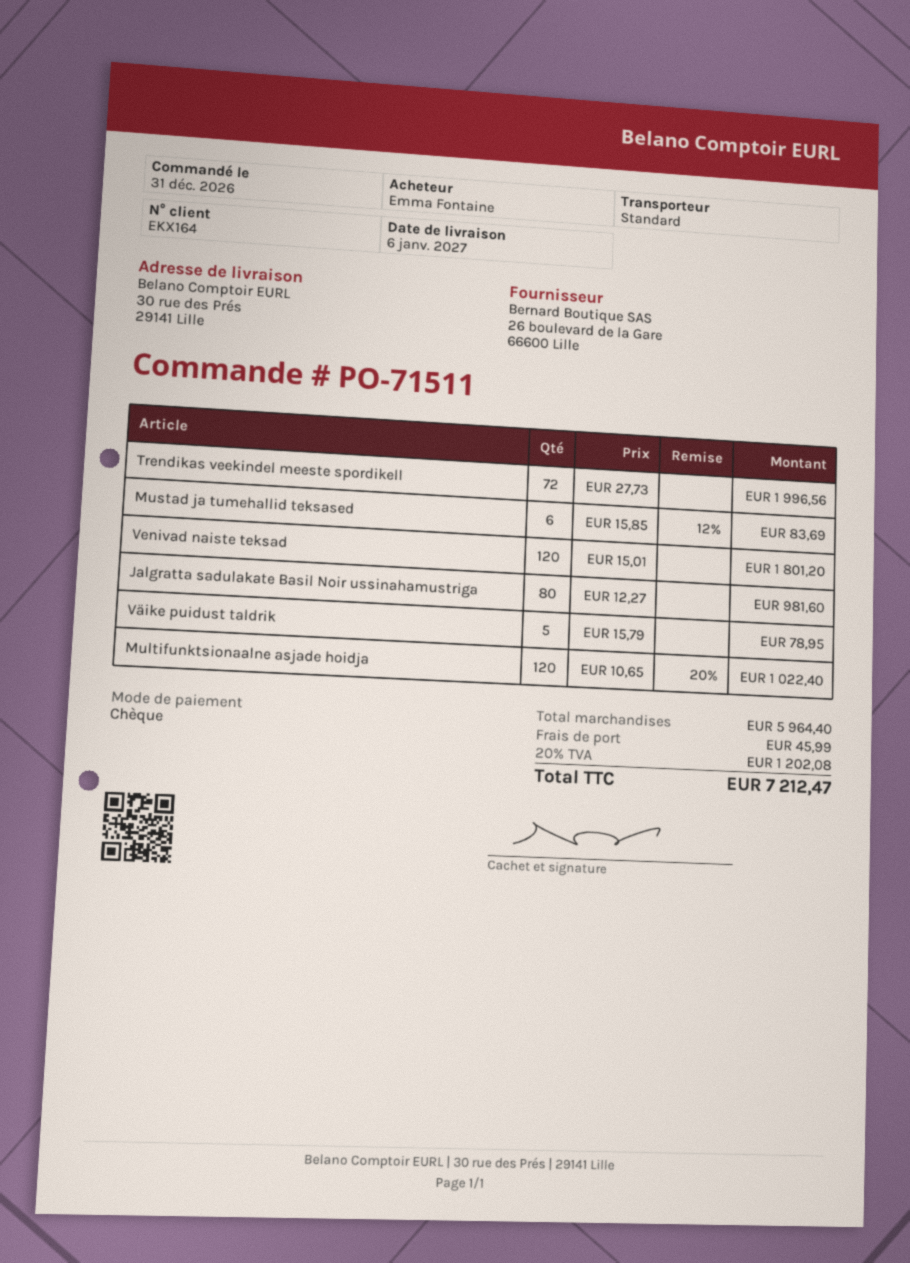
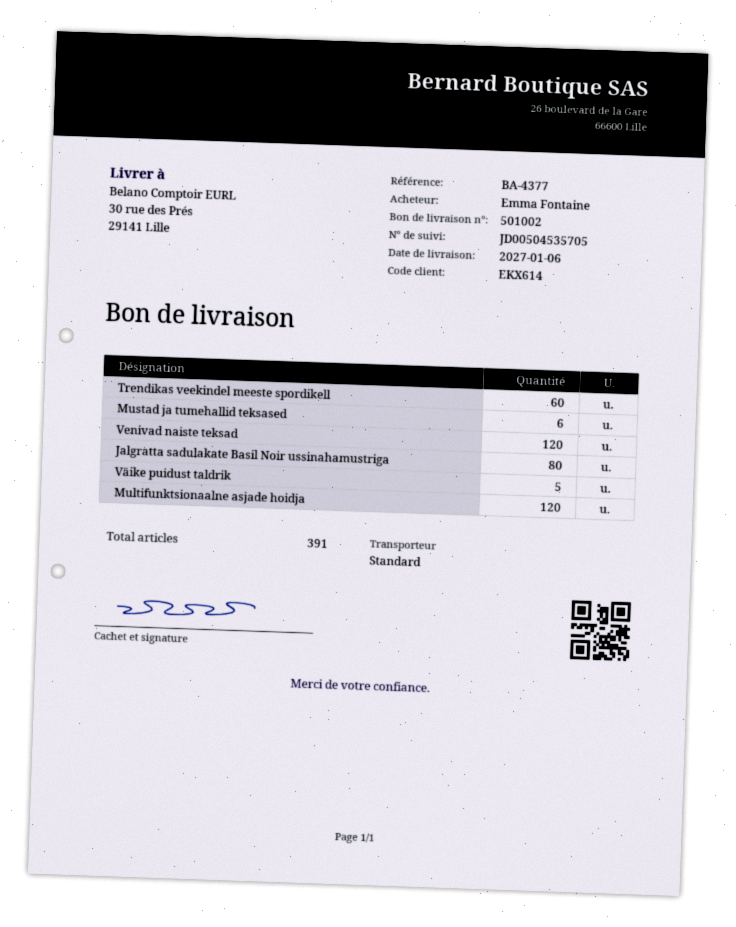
customer number: EKX164 -> EKX614
Trendikas veekindel meeste spordikell: 72 -> 60

